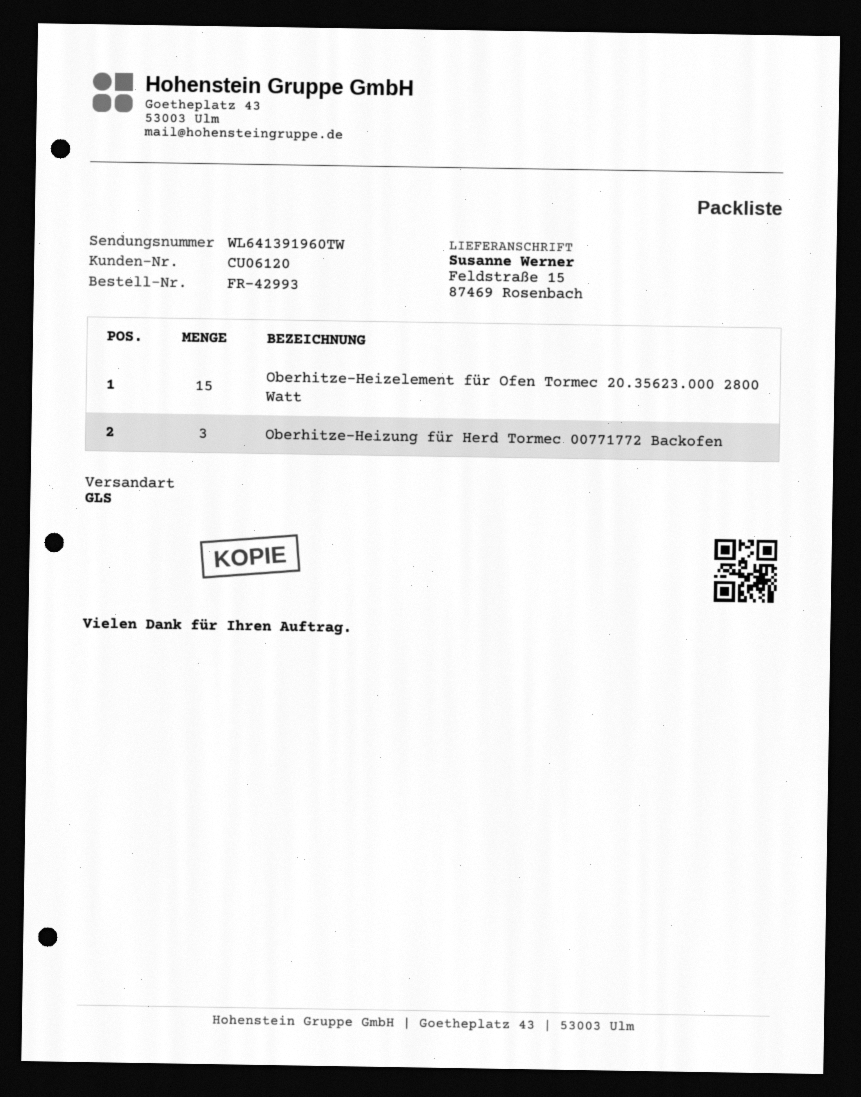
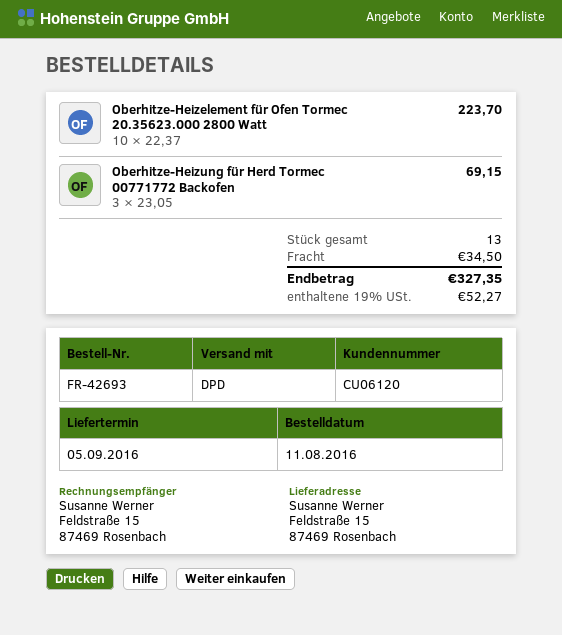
order number: FR-42993 -> FR-42693
shipping method: GLS -> DPD
Oberhitze-Heizelement für Ofen Tormec 20.35623.000 2800 Watt: 15 -> 10

